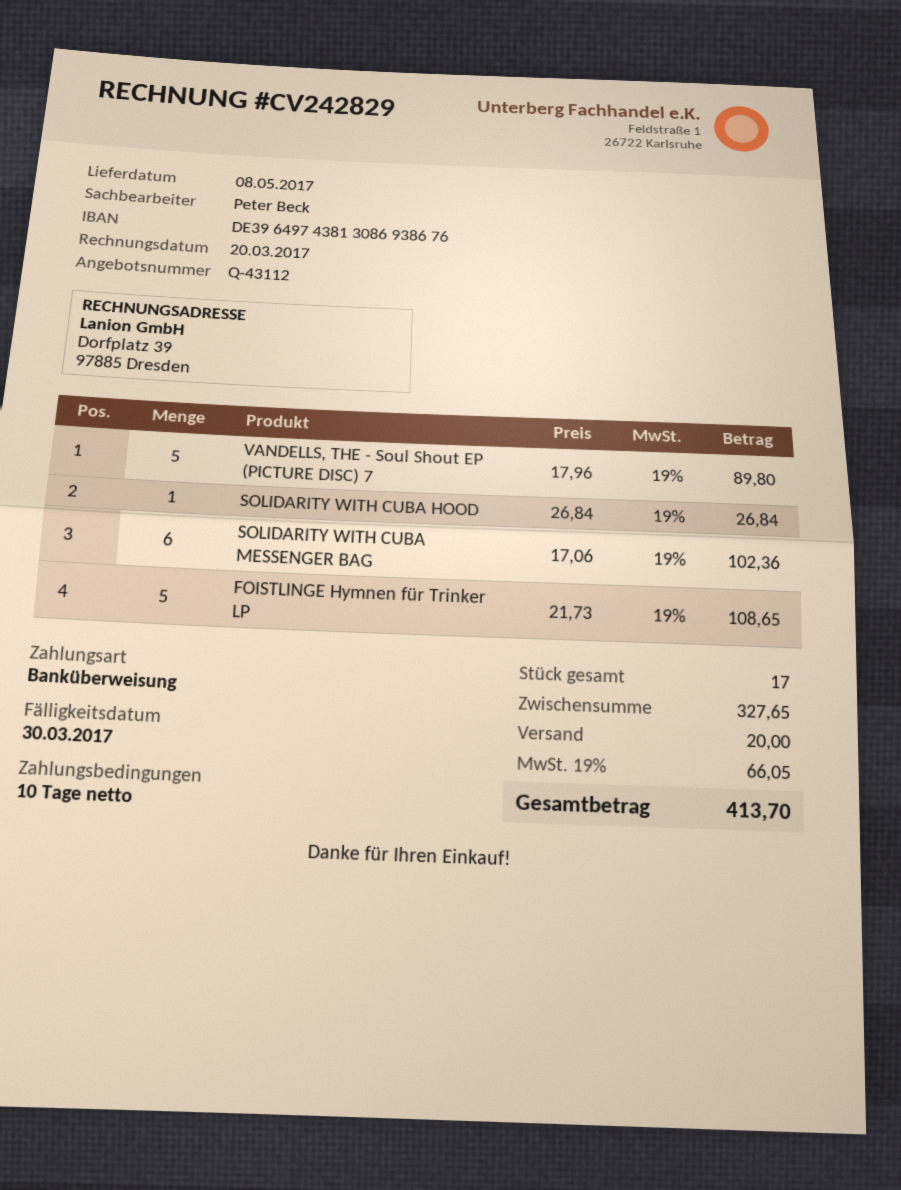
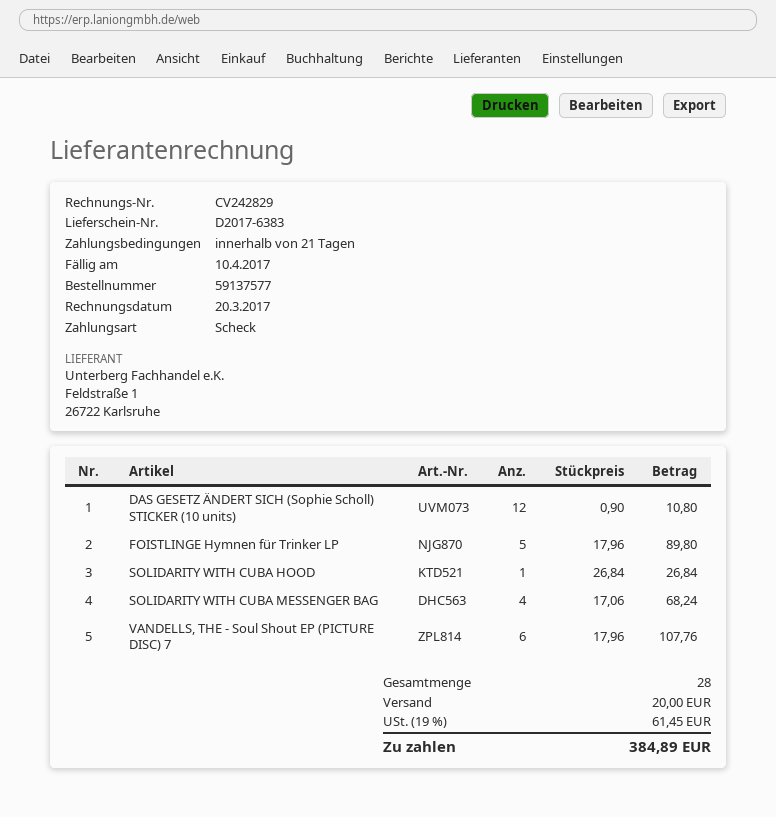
payment terms: 10 days -> 21 days
due date: 2017-03-30 -> 2017-04-10
payment method: bank transfer -> cheque
VANDELLS, THE - Soul Shout EP (PICTURE DISC) 7: 5 x 17.96 = 89.80 -> 6 x 17.96 = 107.76
SOLIDARITY WITH CUBA MESSENGER BAG: 6 x 17.06 = 102.36 -> 4 x 17.06 = 68.24
FOISTLINGE Hymnen für Trinker LP: 5 x 21.73 = 108.65 -> 5 x 17.96 = 89.80
DAS GESETZ ÄNDERT SICH (Sophie Scholl) STICKER (10 units): none -> 12 x 0.90 = 10.80
total quantity: 17 -> 28
tax: 19% = 66.05 -> 19% = 61.45
total: 413.70 -> 384.89

